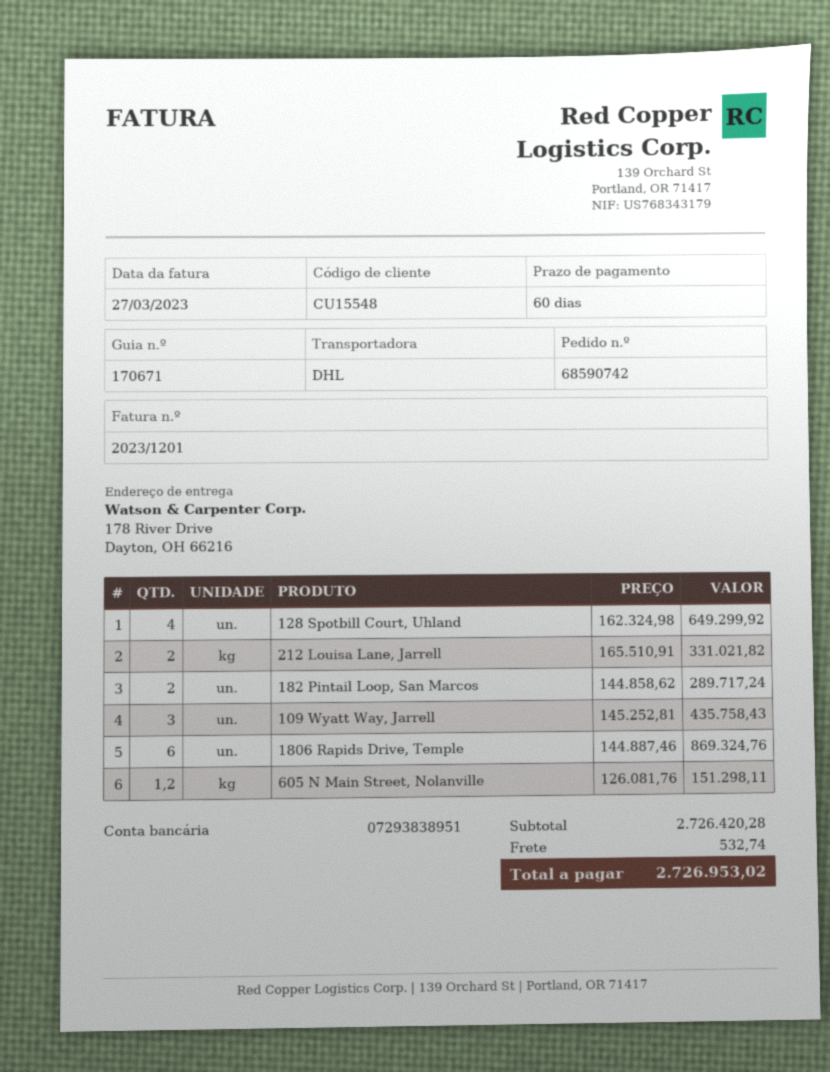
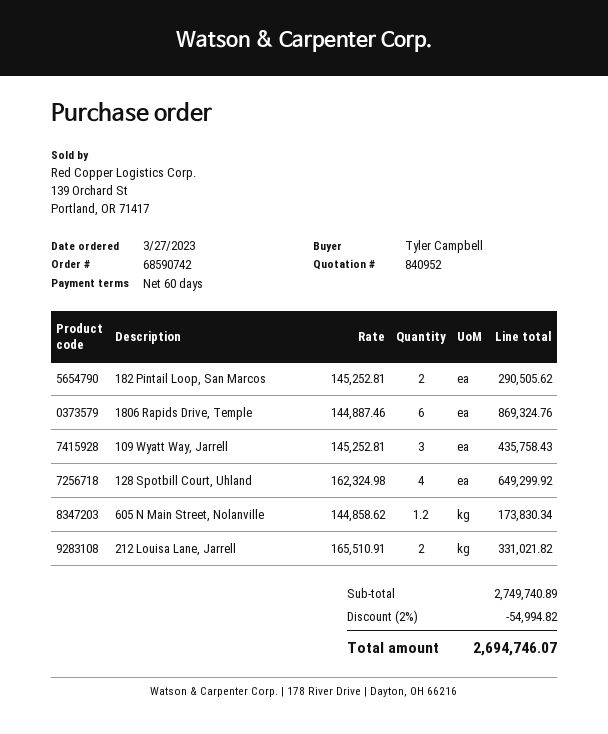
182 Pintail Loop, San Marcos: 2 x 144858.62 = 289717.24 -> 2 x 145252.81 = 290505.62
605 N Main Street, Nolanville: 1.2 x 126081.76 = 151298.11 -> 1.2 x 144858.62 = 173830.34
subtotal: 2726420.28 -> 2749740.89
discount: none -> 2% = 54994.82
shipping: 532.74 -> none
total: 2726953.02 -> 2694746.07

